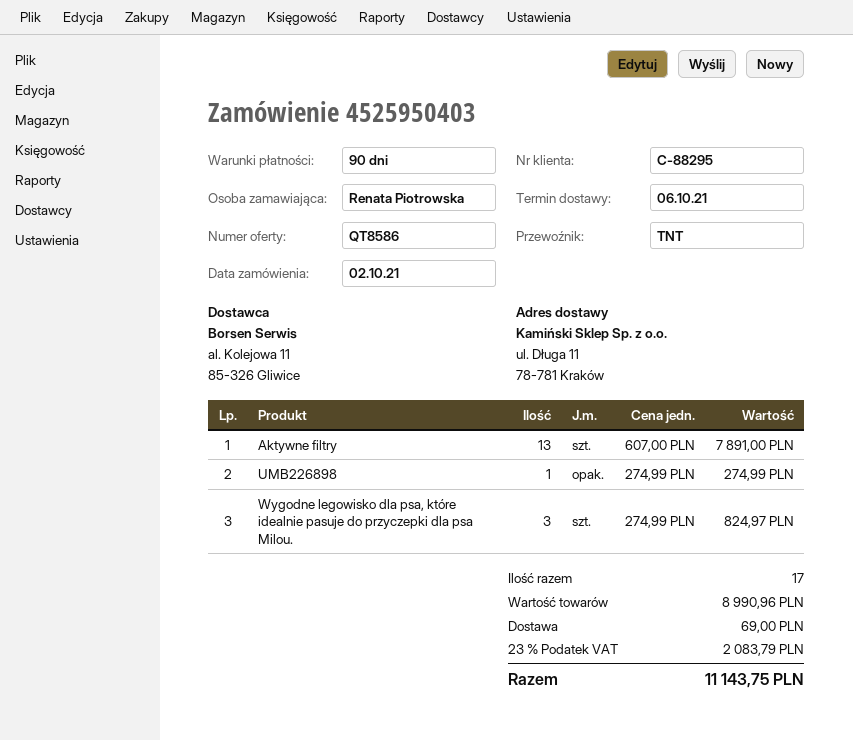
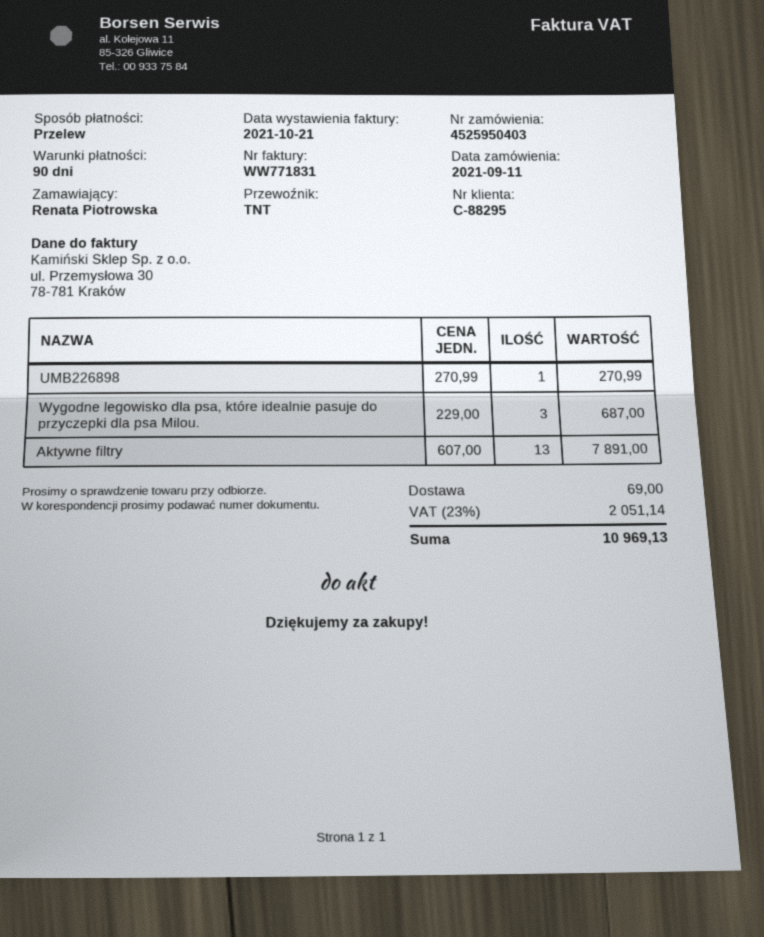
order date: 2021-10-02 -> 2021-09-11
UMB226898: 1 x 274.99 = 274.99 -> 1 x 270.99 = 270.99
Wygodne legowisko dla psa, które idealnie pasuje do przyczepki dla psa Milou.: 3 x 274.99 = 824.97 -> 3 x 229.00 = 687.00
tax: 23% = 2083.79 -> 23% = 2051.14
total: 11143.75 -> 10969.13

